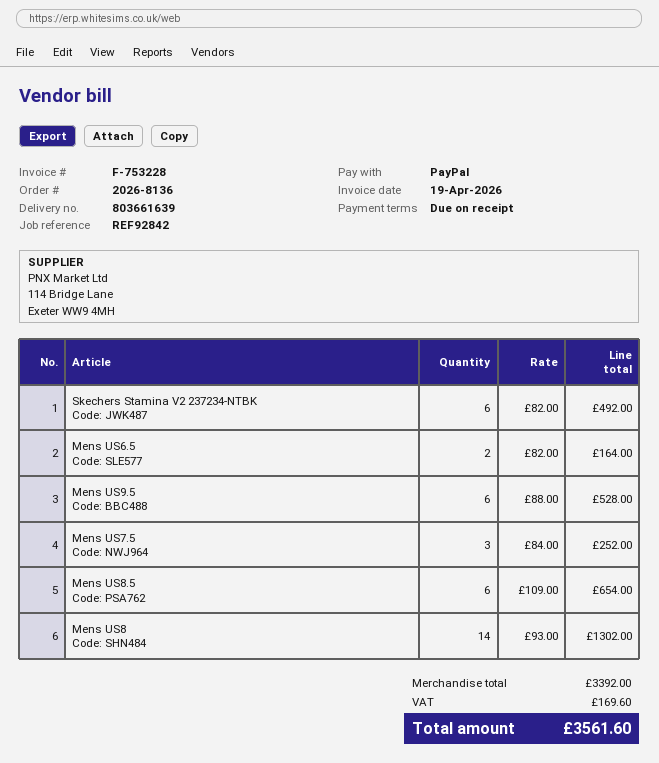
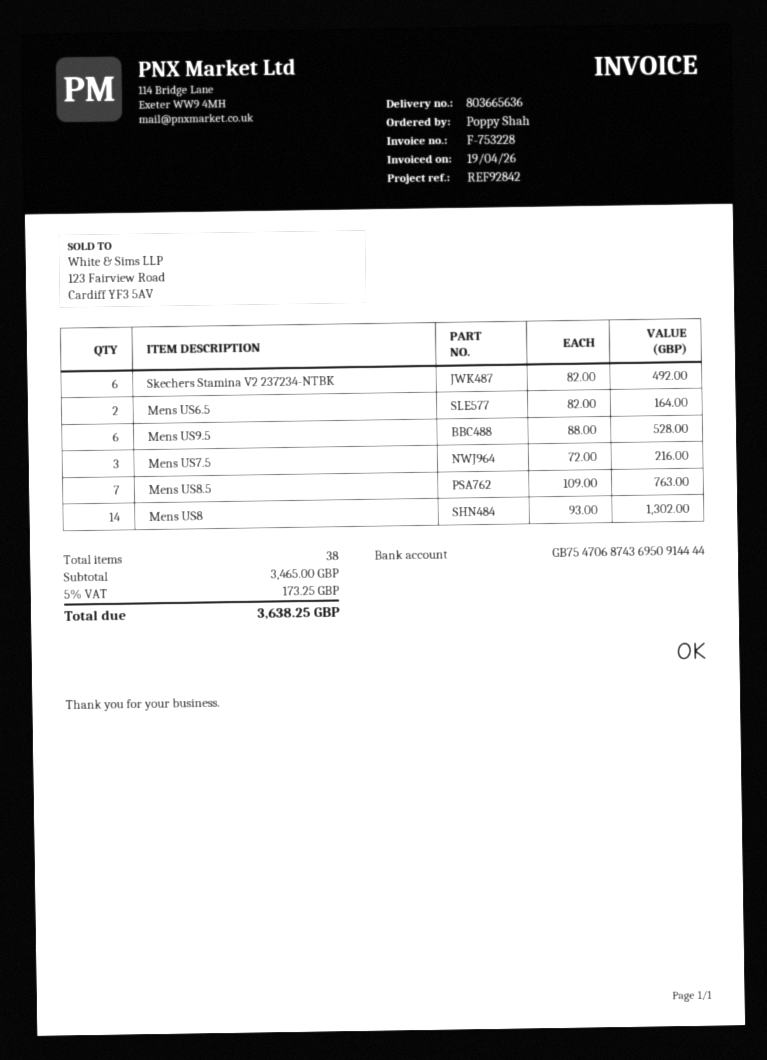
delivery note number: 803661639 -> 803665636
Mens US7.5: 3 x 84.00 = 252.00 -> 3 x 72.00 = 216.00
Mens US8.5: 6 x 109.00 = 654.00 -> 7 x 109.00 = 763.00
subtotal: 3392.00 -> 3465.00
tax: 169.60 -> 173.25
total: 3561.60 -> 3638.25

